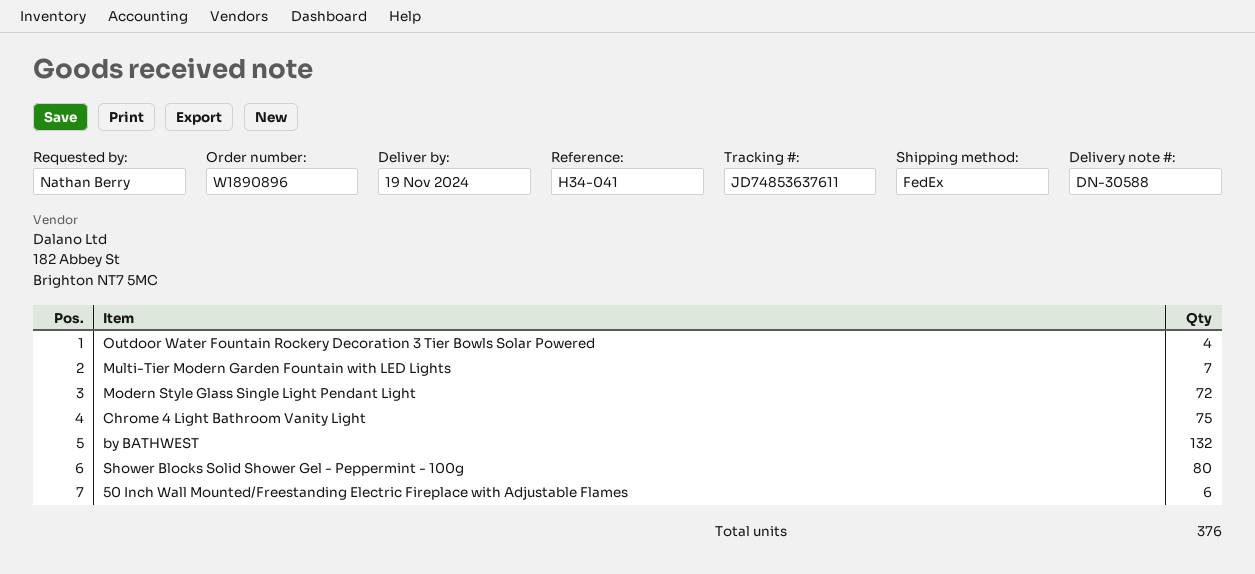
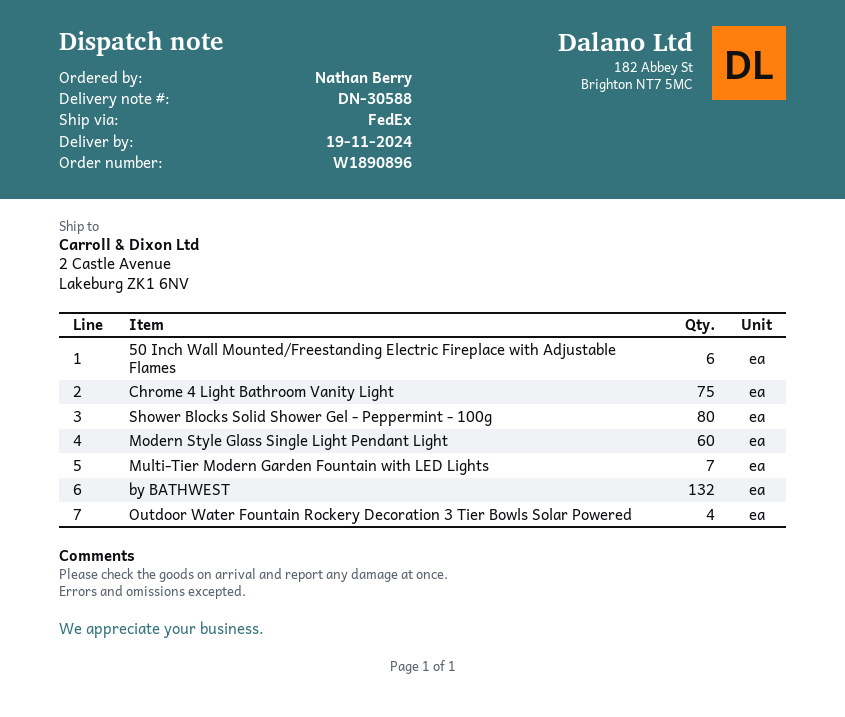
Modern Style Glass Single Light Pendant Light: 72 -> 60

